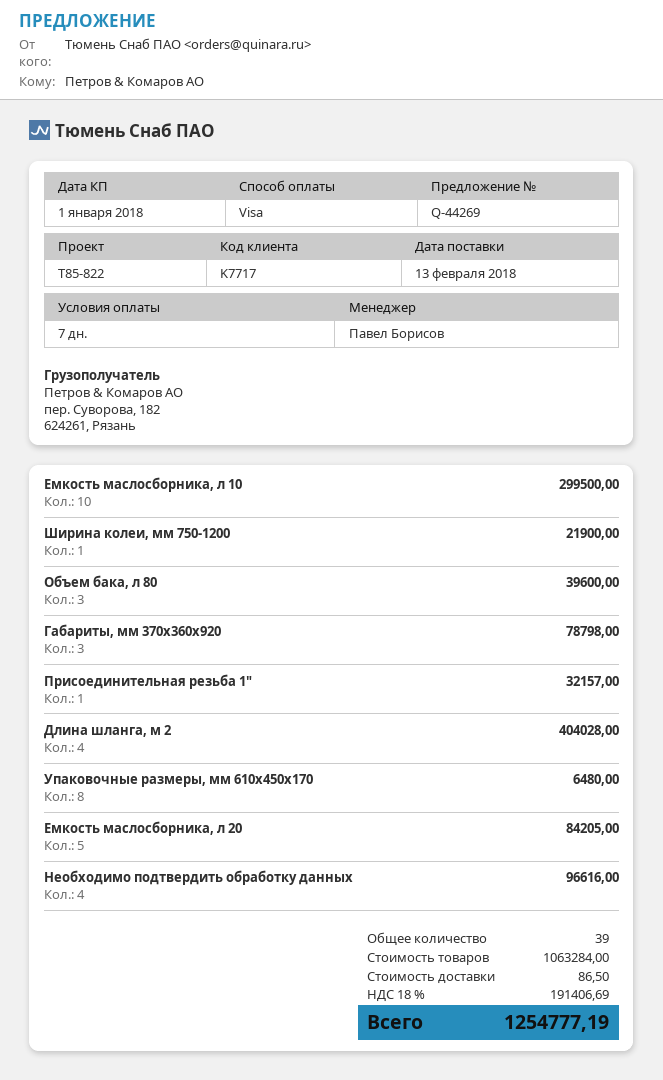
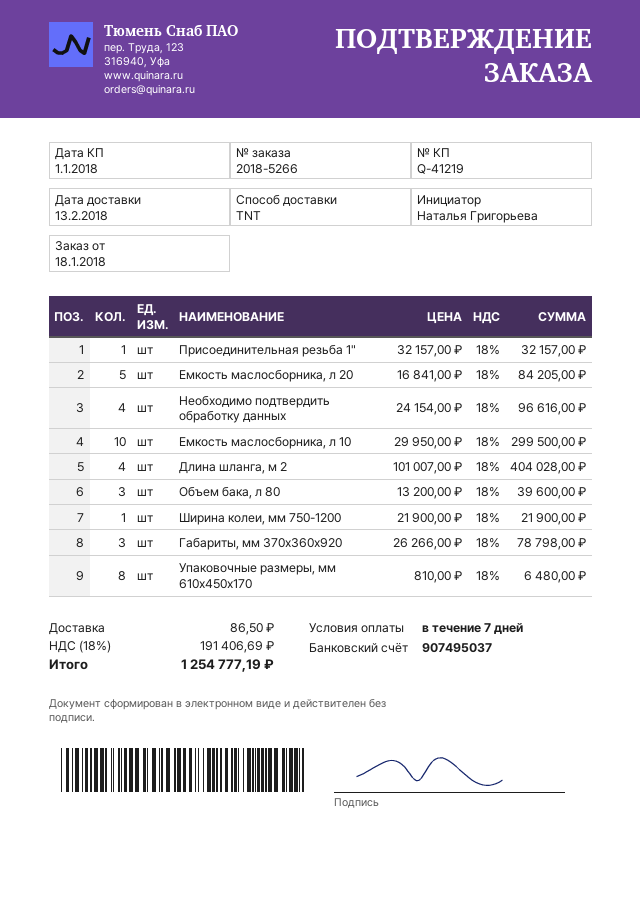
quote number: Q-44269 -> Q-41219

